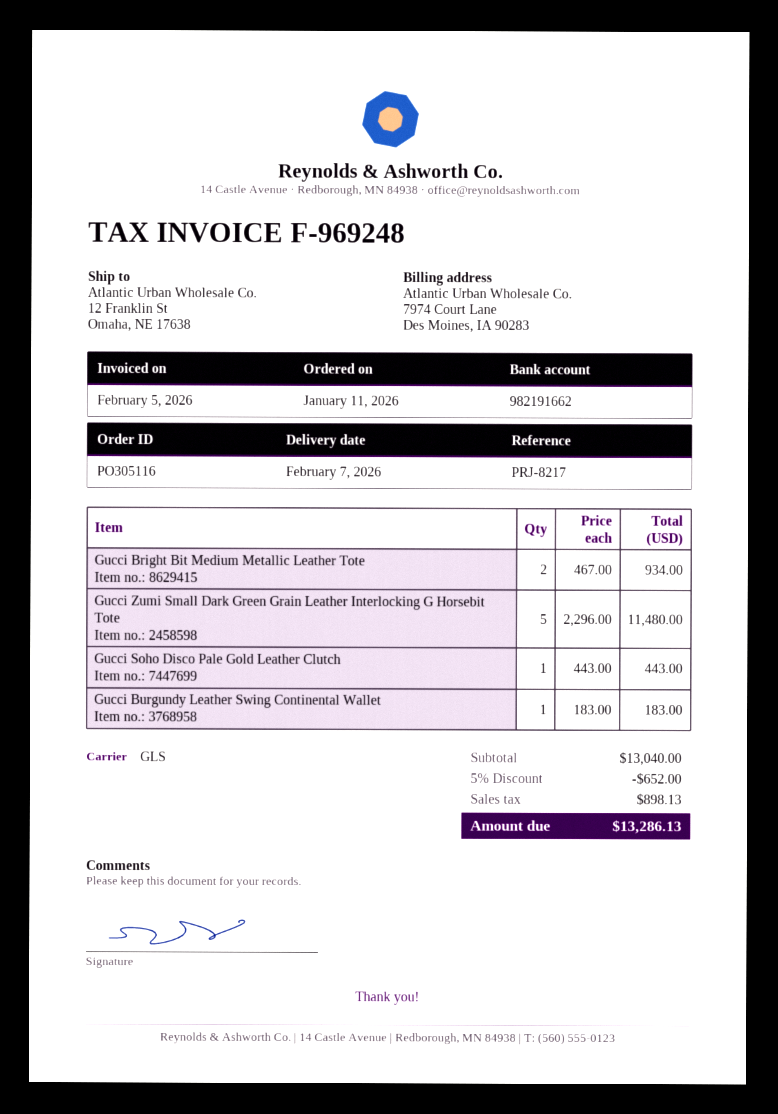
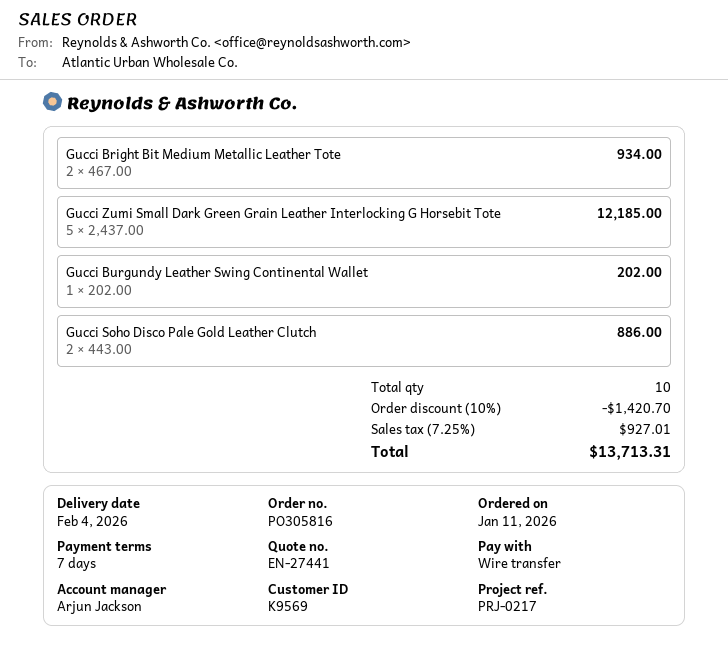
order number: PO305116 -> PO305816
delivery date: 2026-02-07 -> 2026-02-04
reference: PRJ-8217 -> PRJ-0217
Gucci Zumi Small Dark Green Grain Leather Interlocking G Horsebit Tote: 5 x 2296.00 = 11480.00 -> 5 x 2437.00 = 12185.00
Gucci Soho Disco Pale Gold Leather Clutch: 1 x 443.00 = 443.00 -> 2 x 443.00 = 886.00
Gucci Burgundy Leather Swing Continental Wallet: 1 x 183.00 = 183.00 -> 1 x 202.00 = 202.00
discount: 5% = 652.00 -> 10% = 1420.70
tax: 898.13 -> 927.01
total: 13286.13 -> 13713.31

